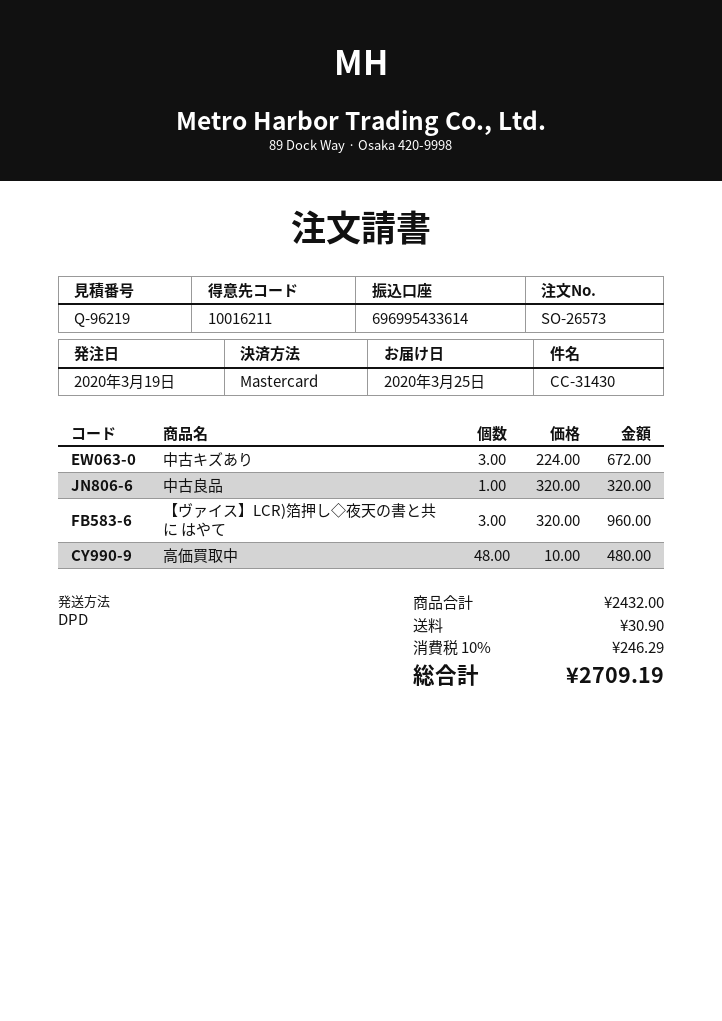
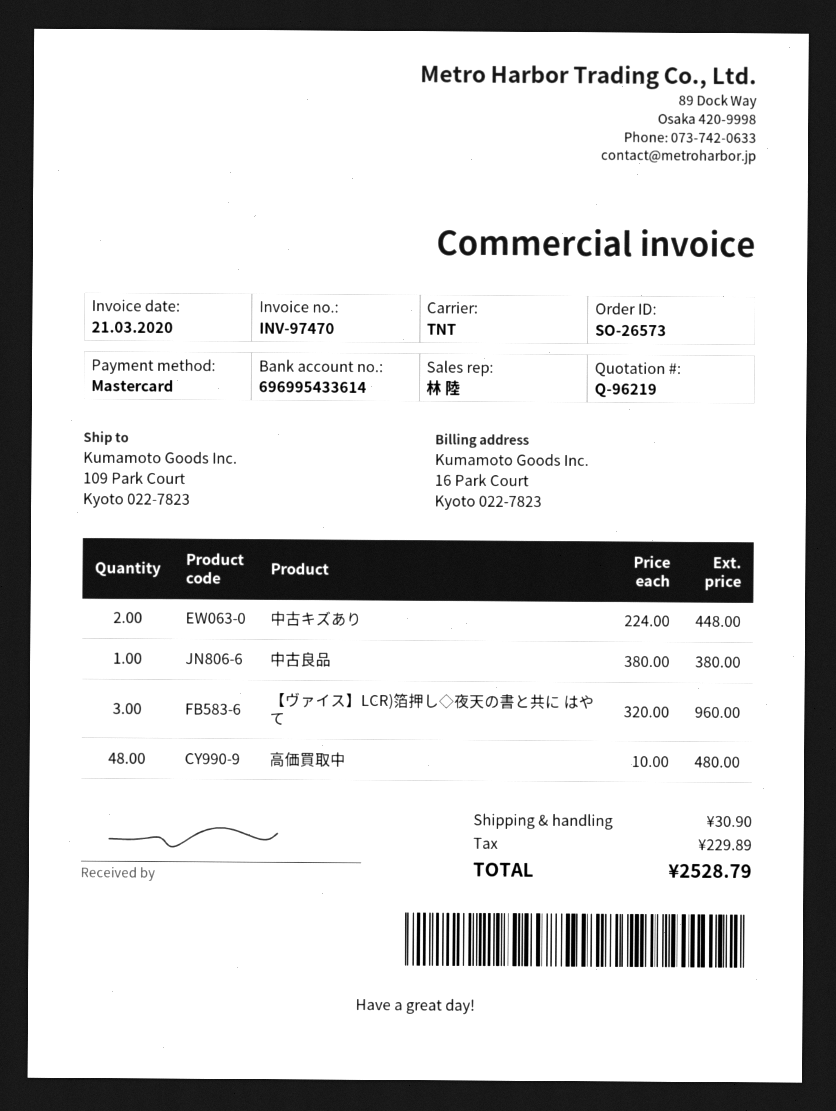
shipping method: DPD -> TNT
中古キズあり: 3 x 224.00 = 672.00 -> 2 x 224.00 = 448.00
中古良品: 1 x 320.00 = 320.00 -> 1 x 380.00 = 380.00
tax: 246.29 -> 229.89
total: 2709.19 -> 2528.79

